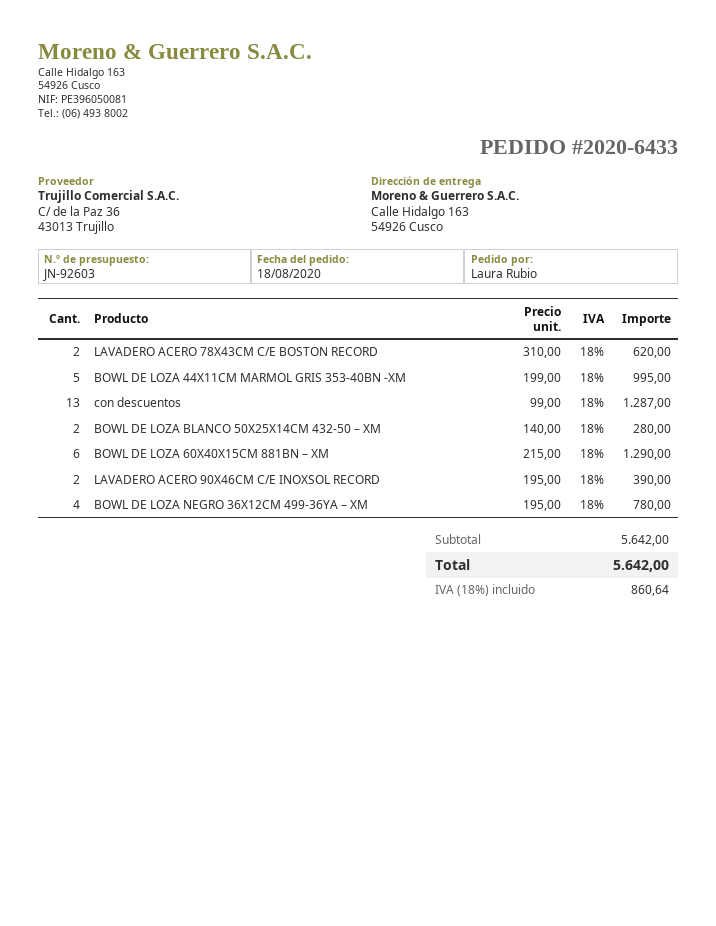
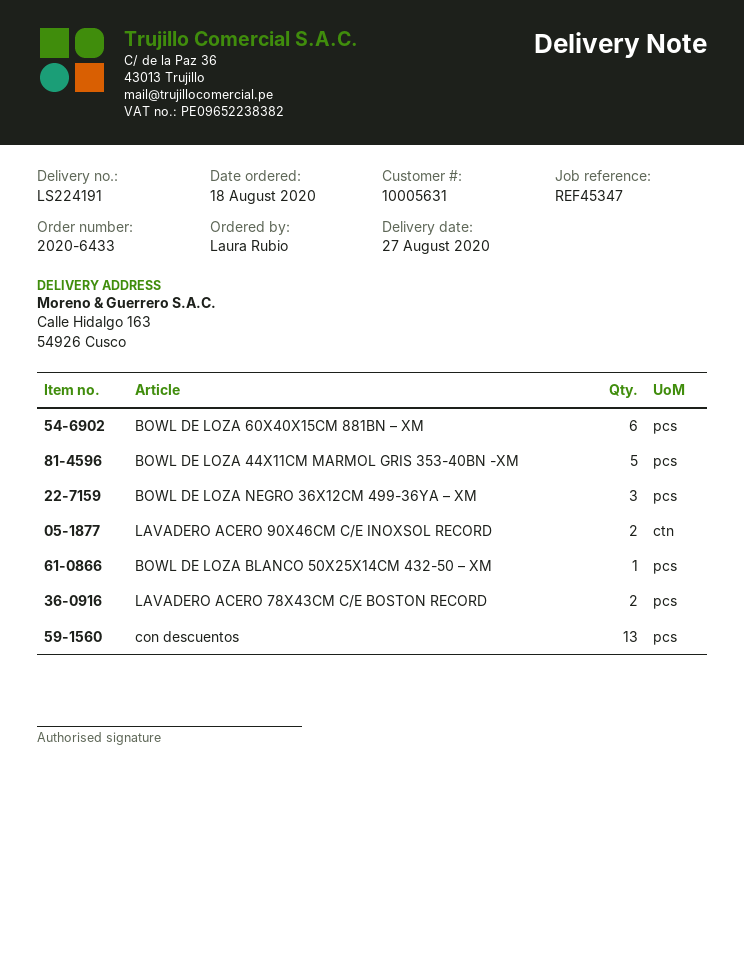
BOWL DE LOZA BLANCO 50X25X14CM 432-50 – XM: 2 -> 1
BOWL DE LOZA NEGRO 36X12CM 499-36YA – XM: 4 -> 3

